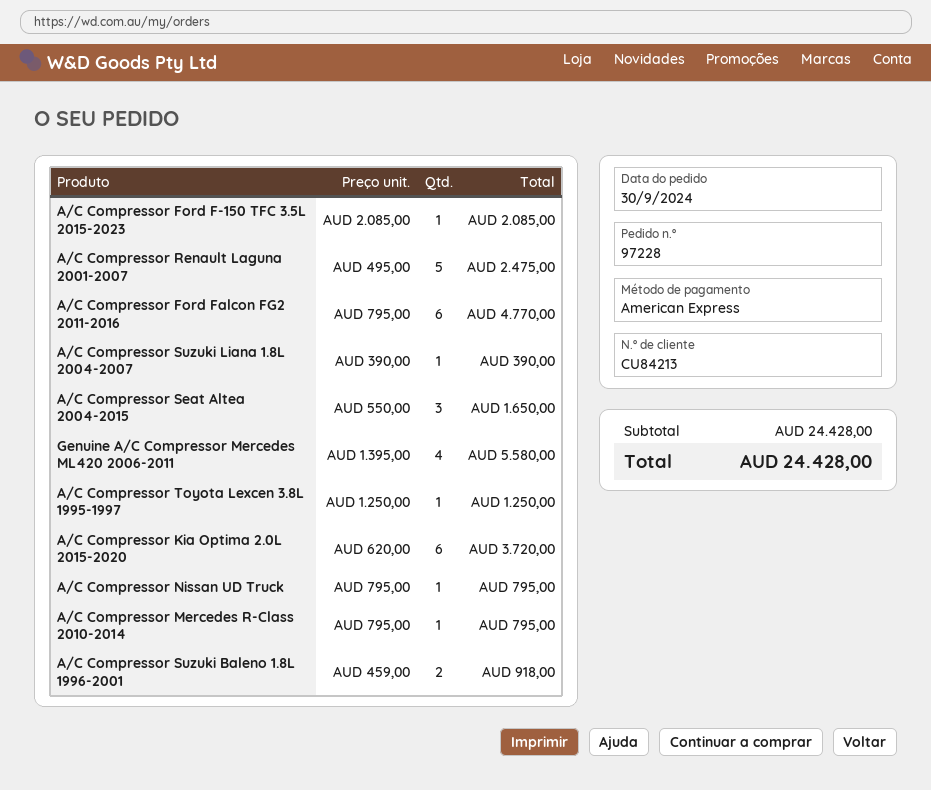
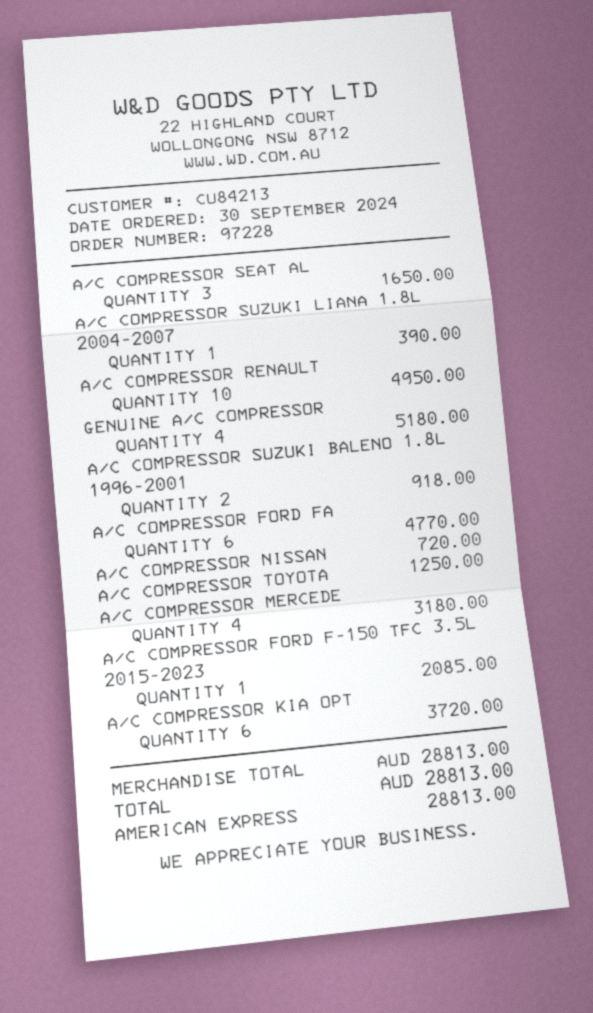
A/C Compressor Renault Laguna 2001-2007: 5 for 2475.00 -> 10 for 4950.00
Genuine A/C Compressor Mercedes ML420 2006-2011: 4 for 5580.00 -> 4 for 5180.00
A/C Compressor Nissan UD Truck: 1 for 795.00 -> 1 for 720.00
A/C Compressor Mercedes R-Class 2010-2014: 1 for 795.00 -> 4 for 3180.00
subtotal: 24428.00 -> 28813.00
total: 24428.00 -> 28813.00

